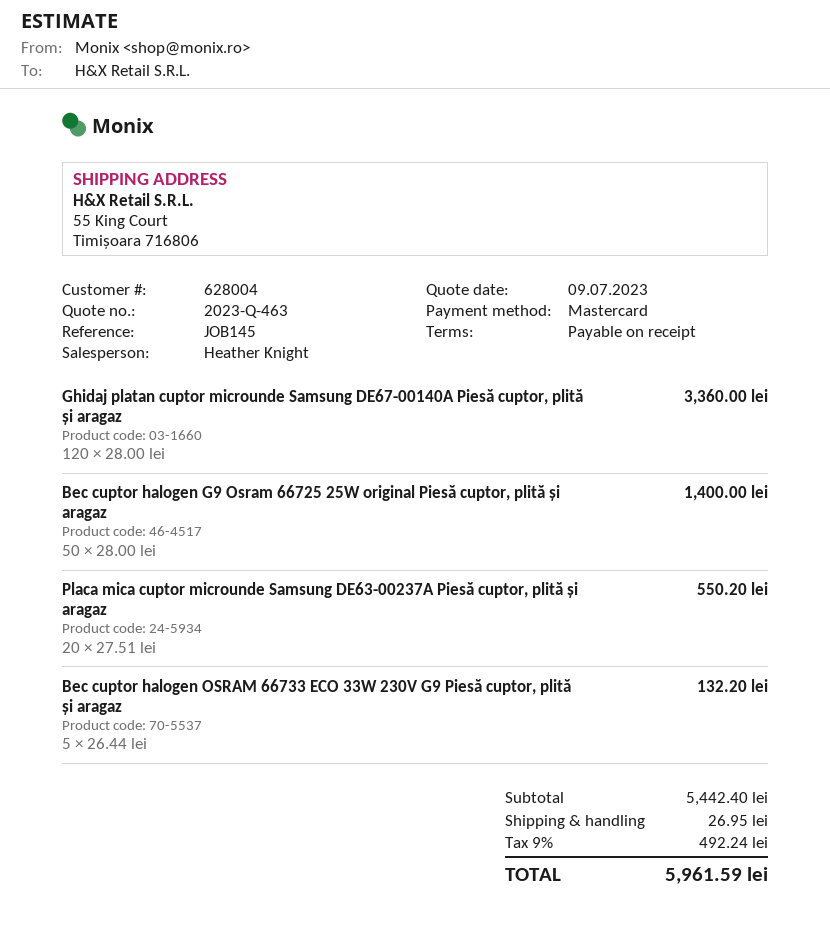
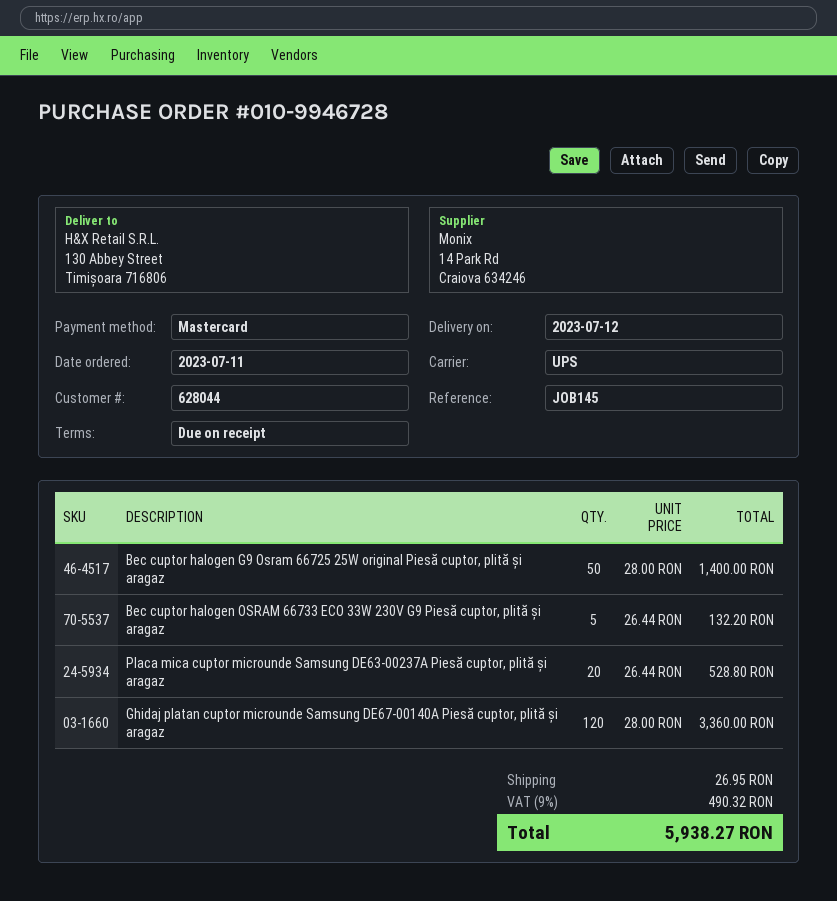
customer number: 628004 -> 628044
ship to: 55 King Court, Timișoara 716806 -> 130 Abbey Street, Timișoara 716806
Placa mica cuptor microunde Samsung DE63-00237A Piesă cuptor, plită și aragaz: 20 x 27.51 = 550.20 -> 20 x 26.44 = 528.80
tax: 9% = 492.24 -> 9% = 490.32
total: 5961.59 -> 5938.27

